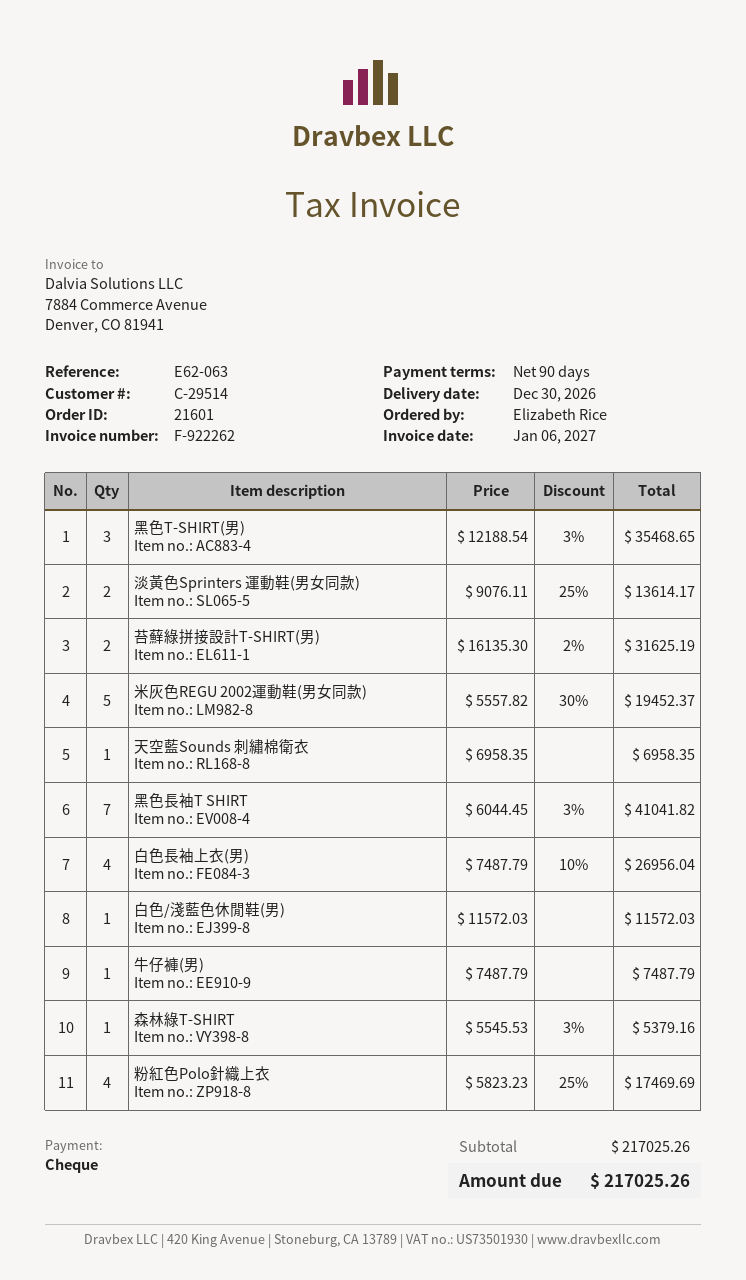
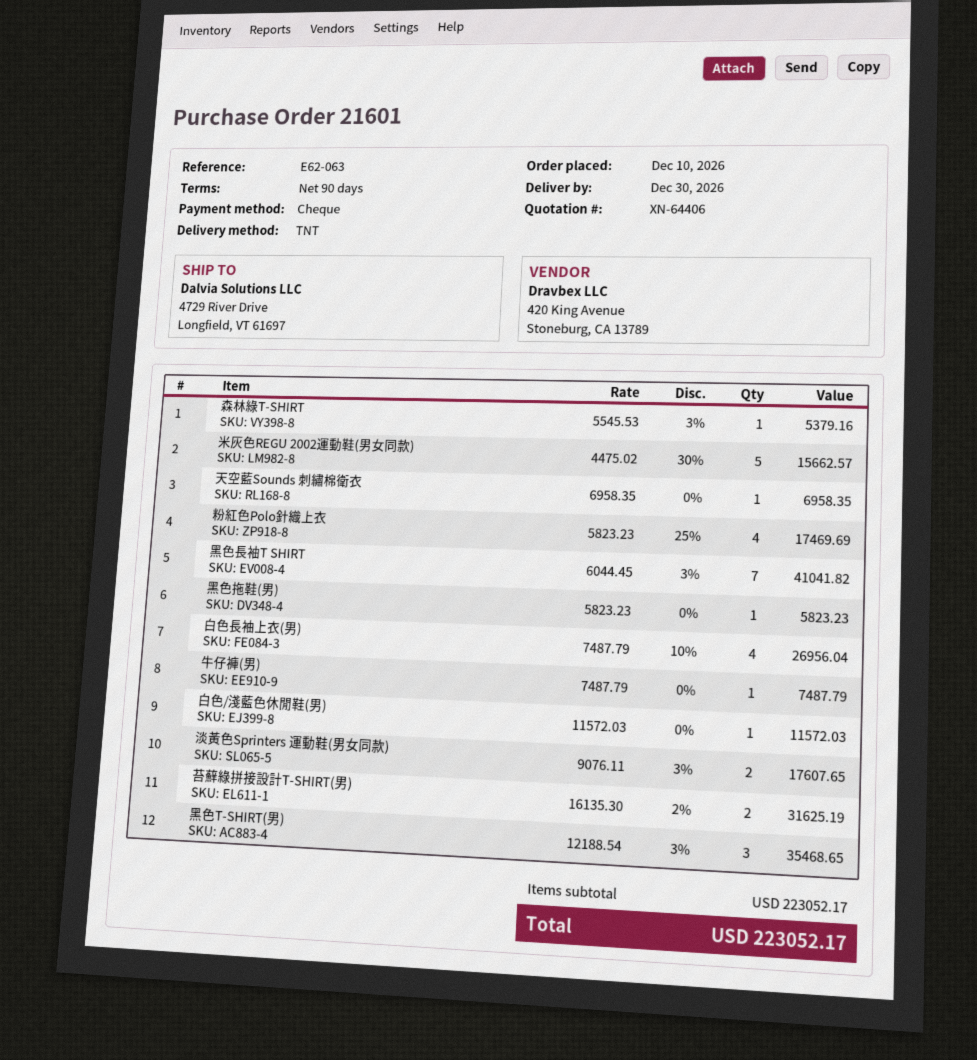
淡黃色Sprinters 運動鞋(男女同款): 2 x 9076.11 - 25% = 13614.17 -> 2 x 9076.11 - 3% = 17607.65
米灰色REGU 2002運動鞋(男女同款): 5 x 5557.82 - 30% = 19452.37 -> 5 x 4475.02 - 30% = 15662.57
黑色拖鞋(男): none -> 1 x 5823.23 = 5823.23
subtotal: 217025.26 -> 223052.17
total: 217025.26 -> 223052.17

